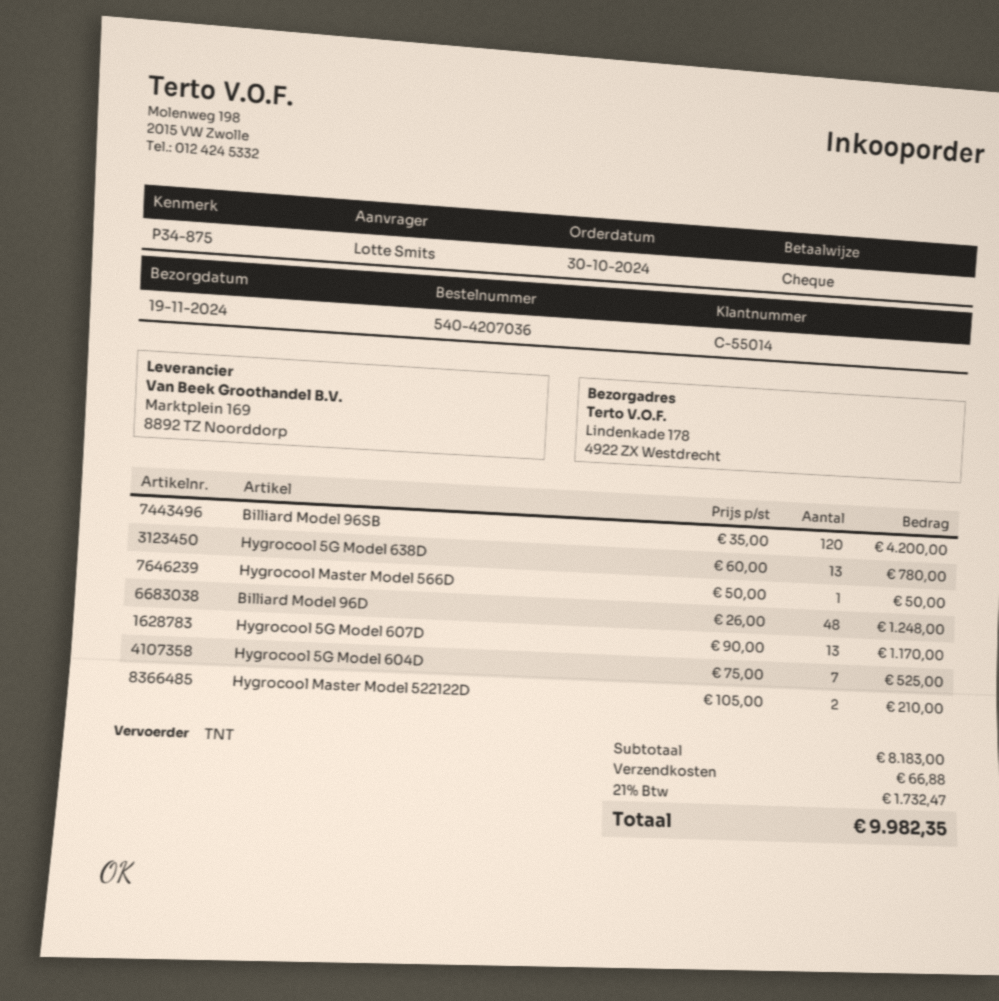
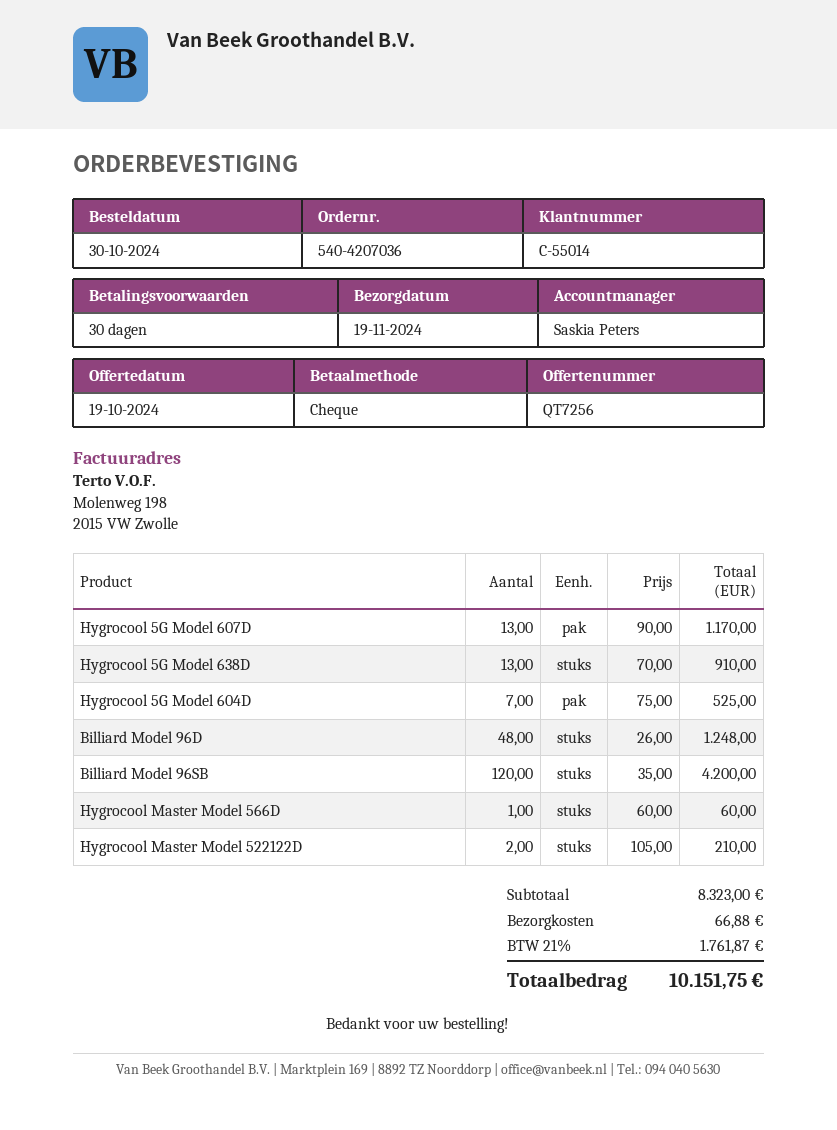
Hygrocool 5G Model 638D: 13 x 60.00 = 780.00 -> 13 x 70.00 = 910.00
Hygrocool Master Model 566D: 1 x 50.00 = 50.00 -> 1 x 60.00 = 60.00
subtotal: 8183.00 -> 8323.00
tax: 21% = 1732.47 -> 21% = 1761.87
total: 9982.35 -> 10151.75

